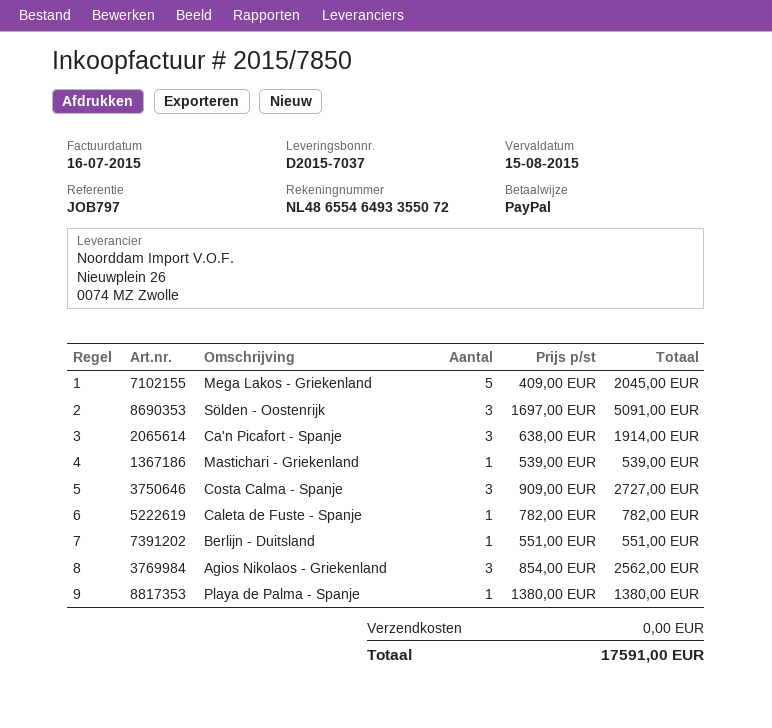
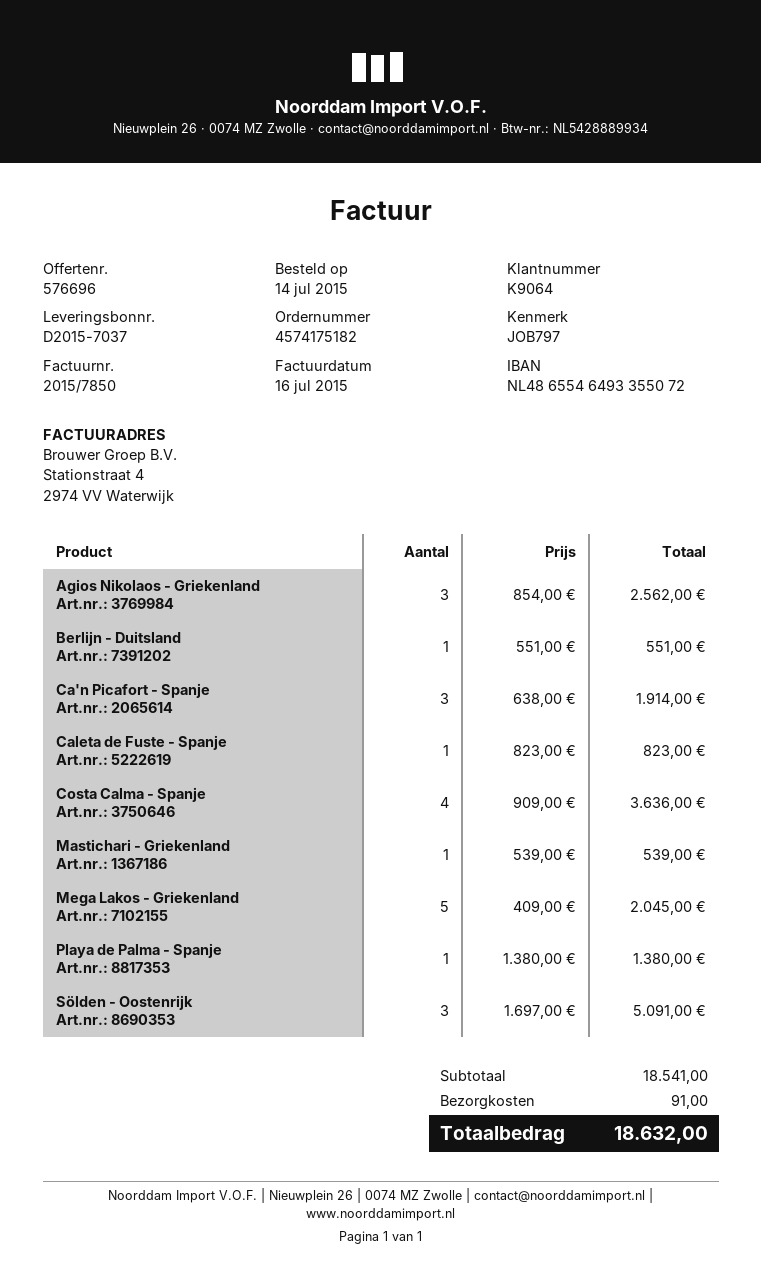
Costa Calma - Spanje: 3 x 909.00 = 2727.00 -> 4 x 909.00 = 3636.00
Caleta de Fuste - Spanje: 1 x 782.00 = 782.00 -> 1 x 823.00 = 823.00
shipping: 0.00 -> 91.00
total: 17591.00 -> 18632.00

